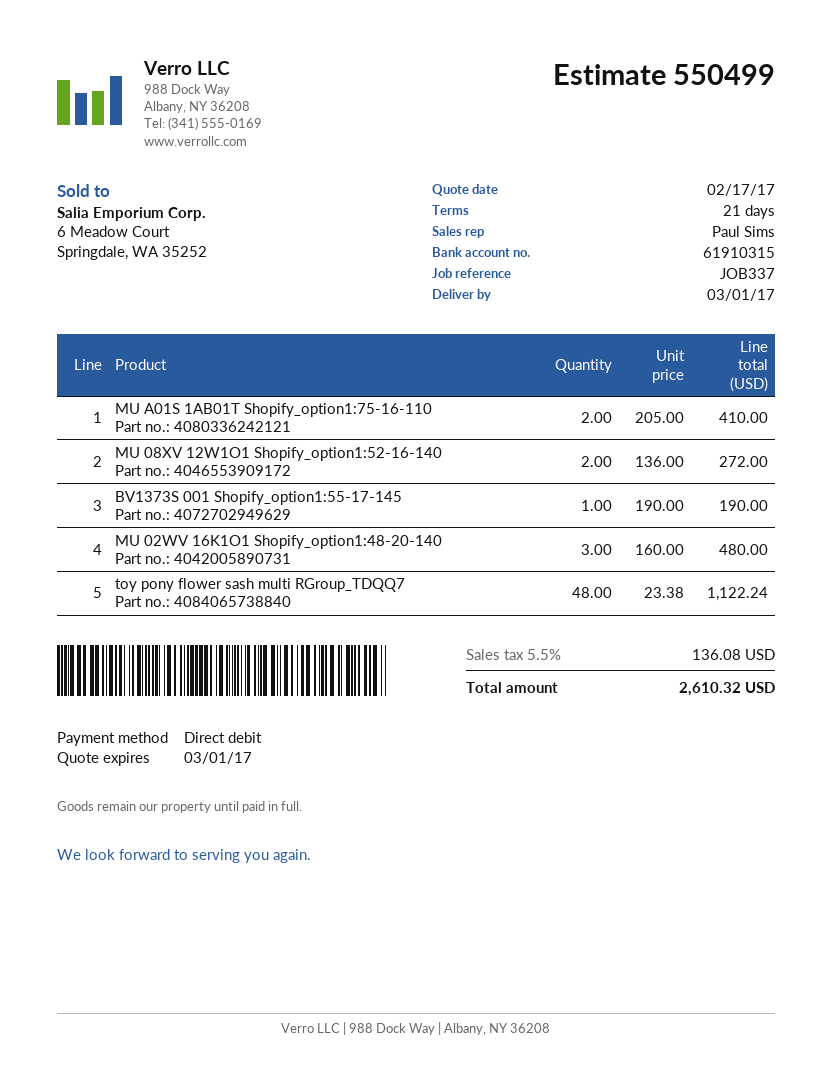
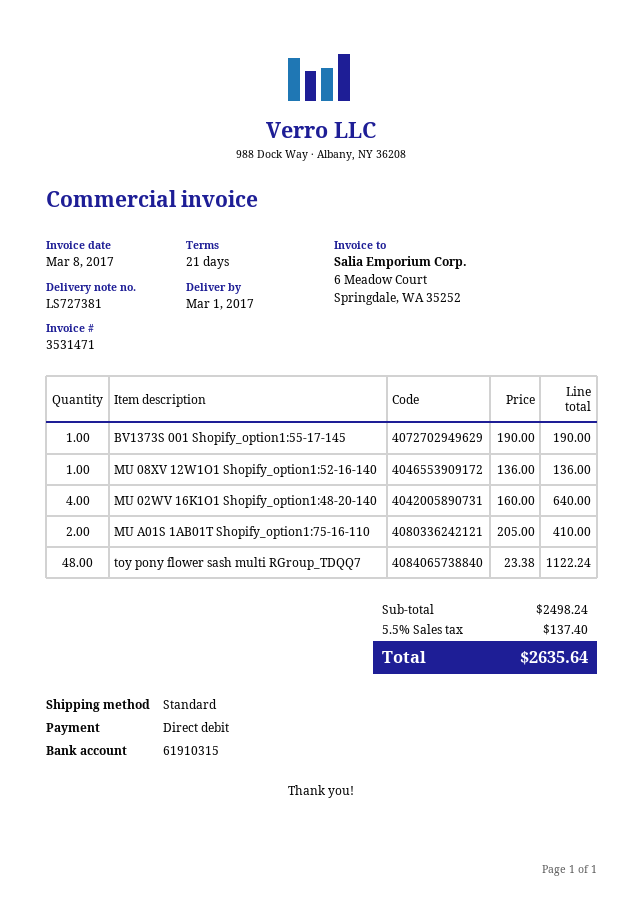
MU 08XV 12W1O1 Shopify_option1:52-16-140: 2 x 136.00 = 272.00 -> 1 x 136.00 = 136.00
MU 02WV 16K1O1 Shopify_option1:48-20-140: 3 x 160.00 = 480.00 -> 4 x 160.00 = 640.00
tax: 5.5% = 136.08 -> 5.5% = 137.40
total: 2610.32 -> 2635.64

